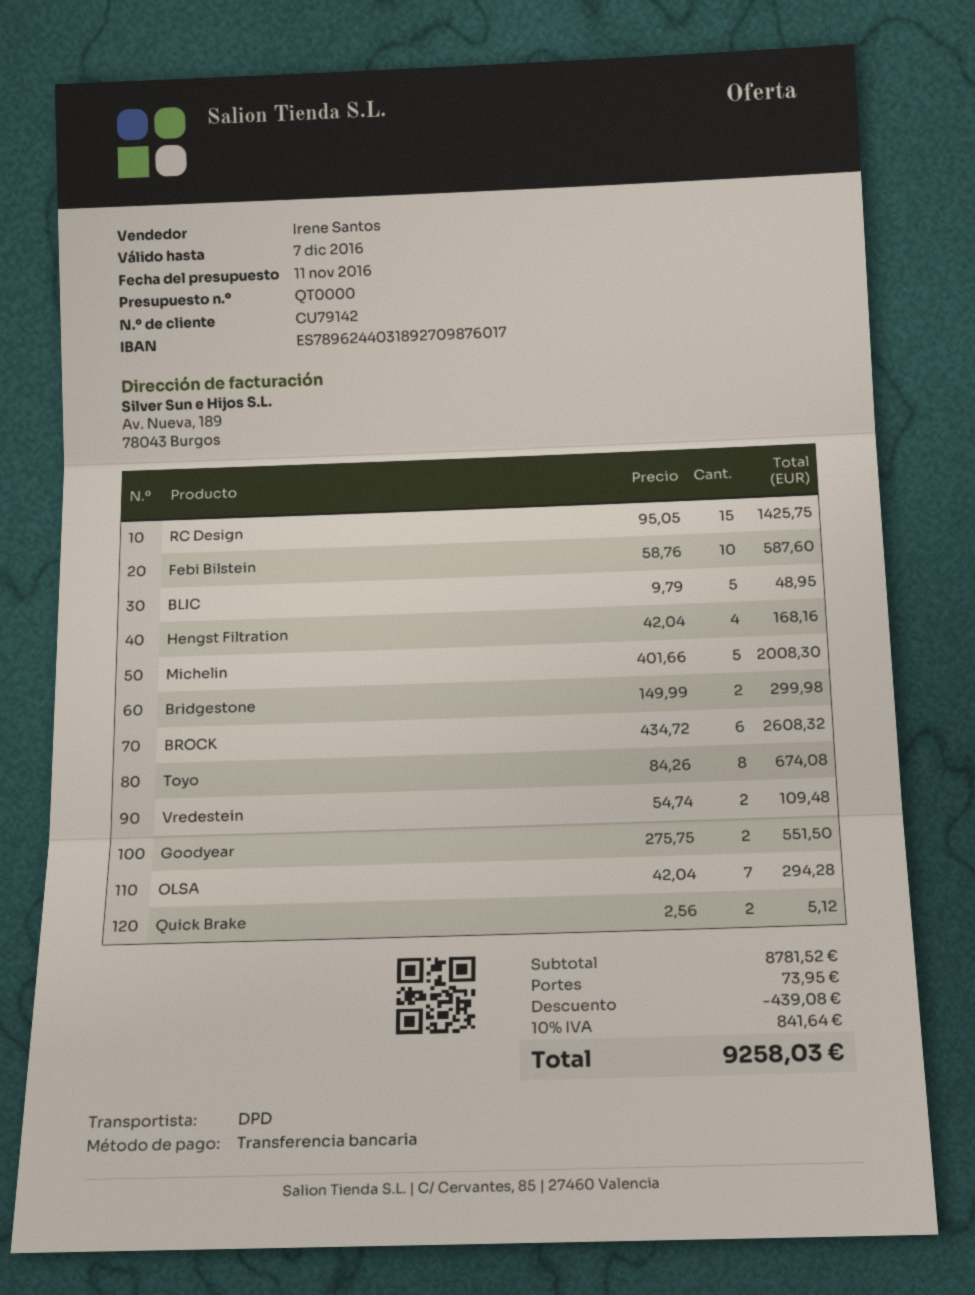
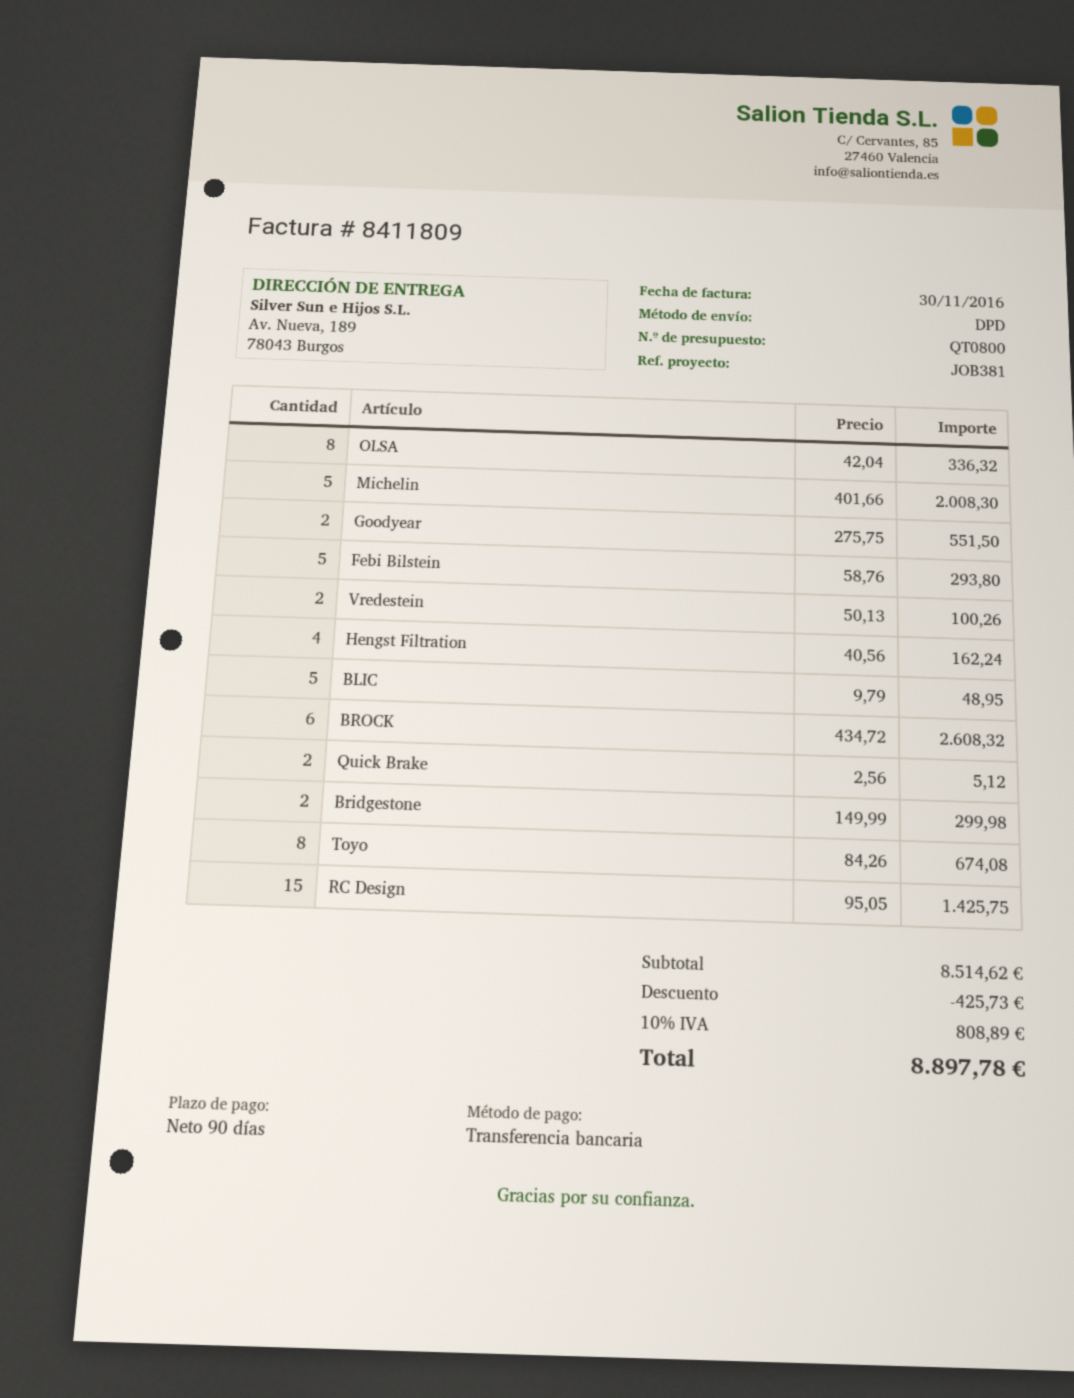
quote number: QT0000 -> QT0800
Febi Bilstein: 10 x 58.76 = 587.60 -> 5 x 58.76 = 293.80
Hengst Filtration: 4 x 42.04 = 168.16 -> 4 x 40.56 = 162.24
Vredestein: 2 x 54.74 = 109.48 -> 2 x 50.13 = 100.26
OLSA: 7 x 42.04 = 294.28 -> 8 x 42.04 = 336.32
subtotal: 8781.52 -> 8514.62
discount: 439.08 -> 425.73
shipping: 73.95 -> none
tax: 10% = 841.64 -> 10% = 808.89
total: 9258.03 -> 8897.78

